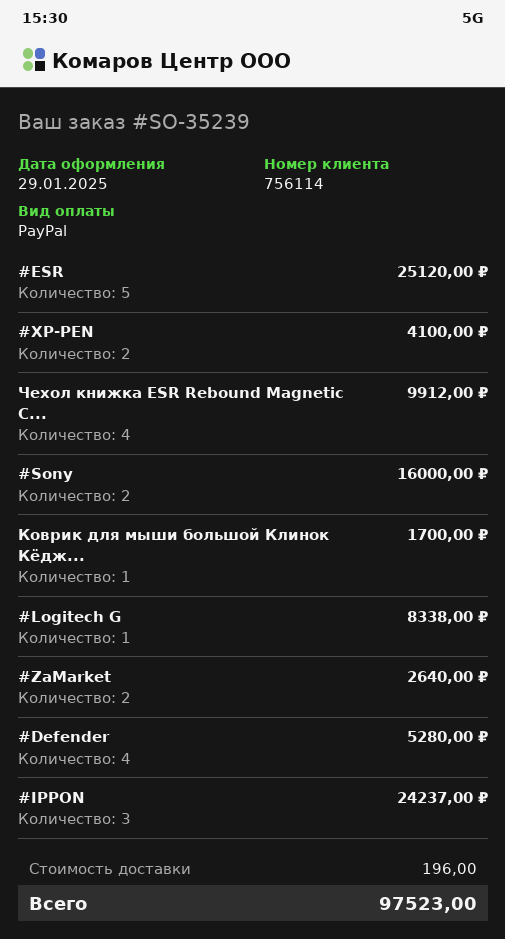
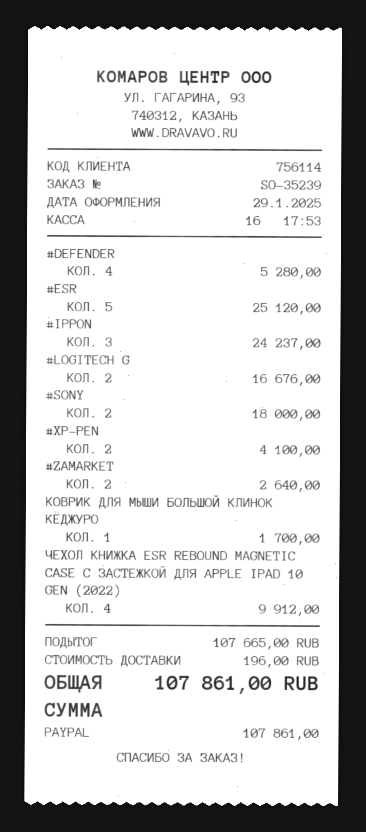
#Sony: 2 for 16000.00 -> 2 for 18000.00
#Logitech G: 1 for 8338.00 -> 2 for 16676.00
total: 97523.00 -> 107861.00

